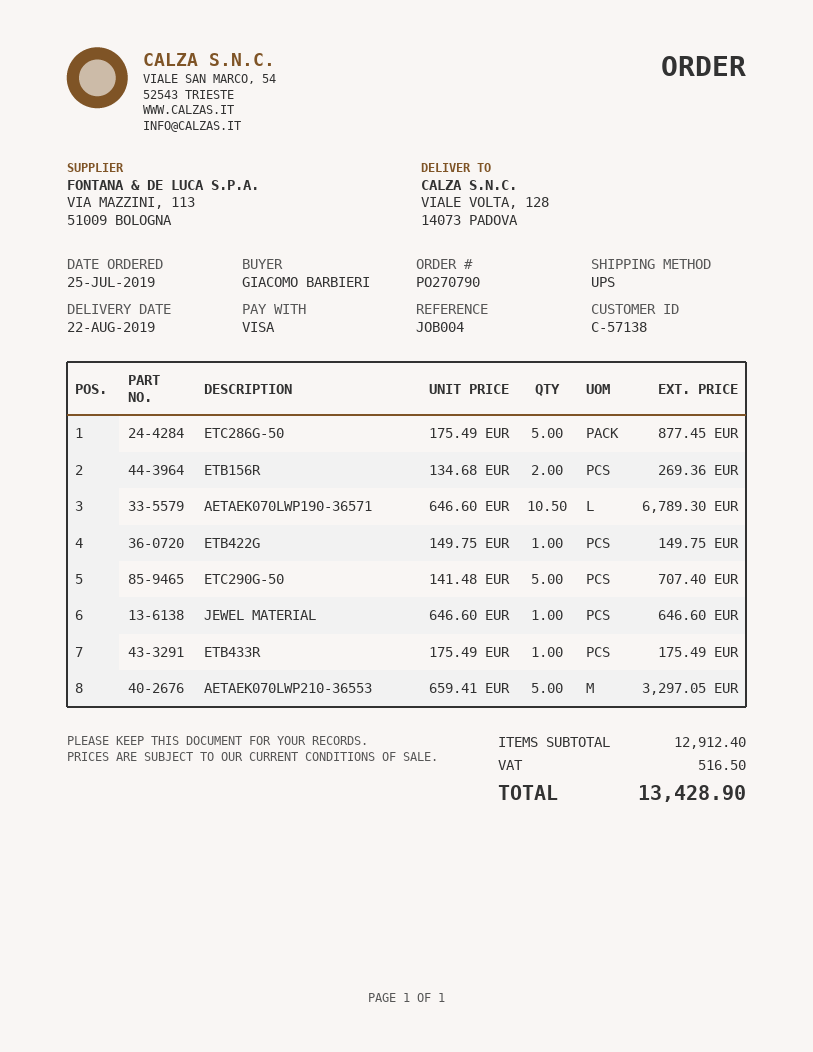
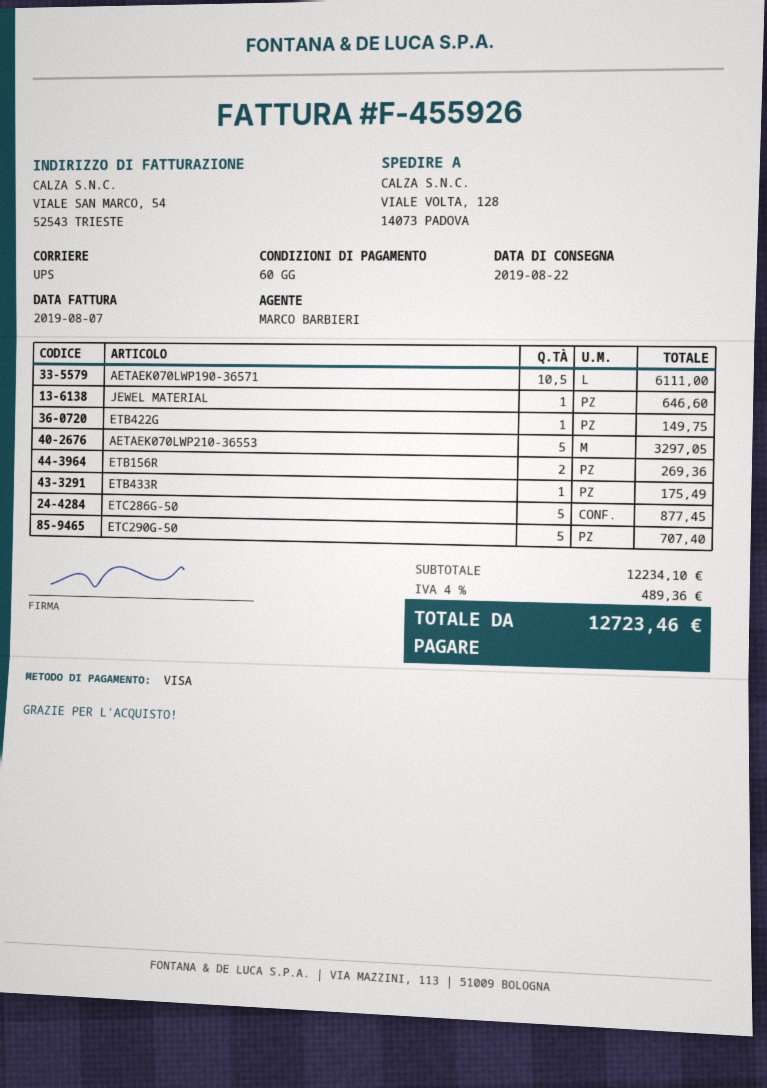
AETAEK070LWP190-36571: 10.5 for 6789.30 -> 10.5 for 6111.00
subtotal: 12912.40 -> 12234.10
tax: 516.50 -> 489.36
total: 13428.90 -> 12723.46

